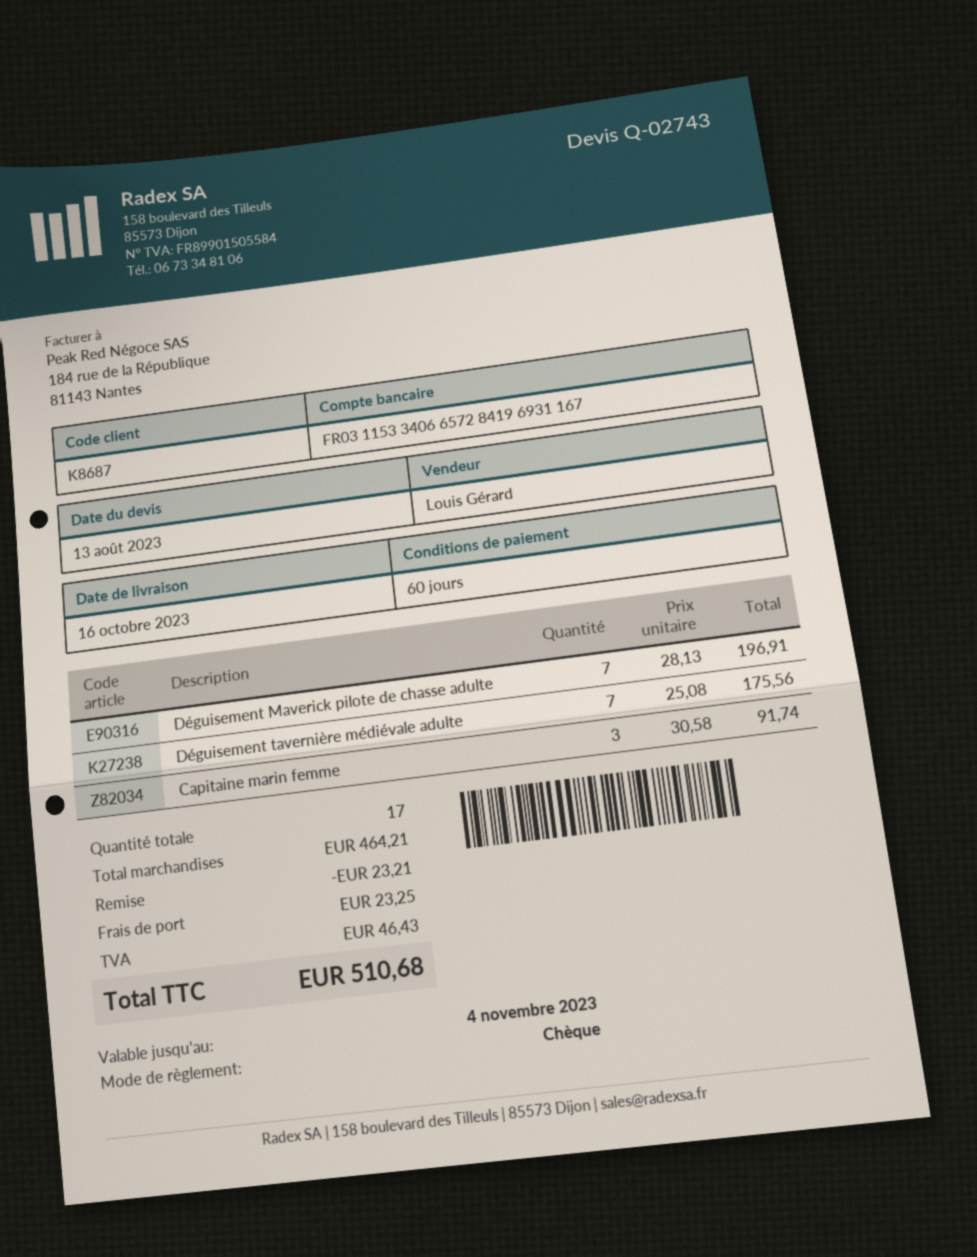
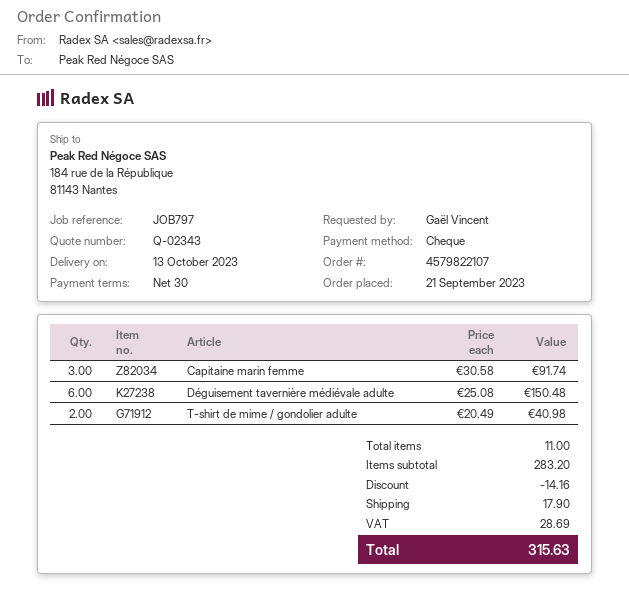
quote number: Q-02743 -> Q-02343
delivery date: 2023-10-16 -> 2023-10-13
payment terms: 60 days -> 30 days
Déguisement Maverick pilote de chasse adulte: 7 x 28.13 = 196.91 -> none
Déguisement tavernière médiévale adulte: 7 x 25.08 = 175.56 -> 6 x 25.08 = 150.48
T-shirt de mime / gondolier adulte: none -> 2 x 20.49 = 40.98
total quantity: 17 -> 11
subtotal: 464.21 -> 283.20
discount: 23.21 -> 14.16
shipping: 23.25 -> 17.90
tax: 46.43 -> 28.69
total: 510.68 -> 315.63

